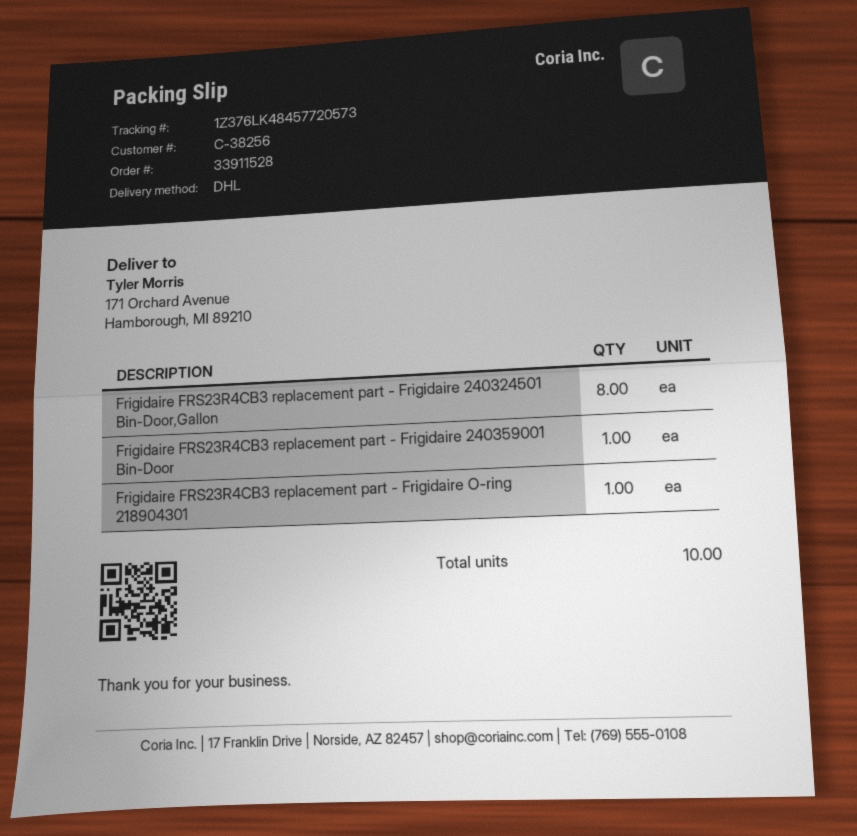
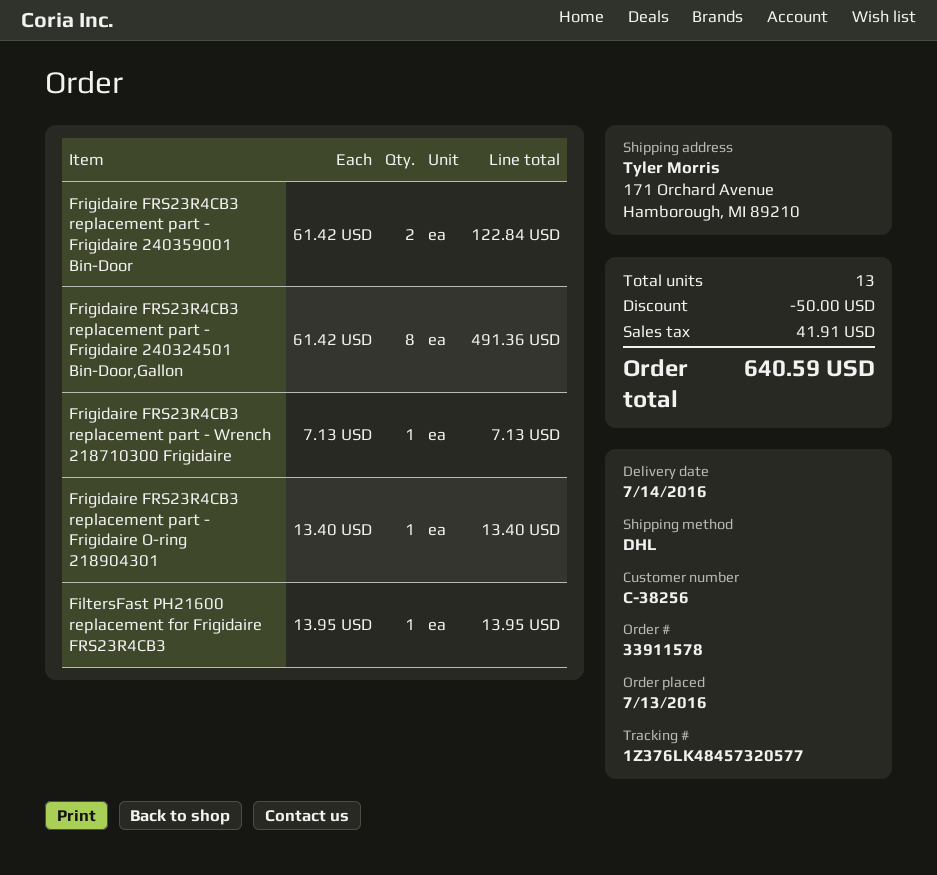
order number: 33911528 -> 33911578
tracking number: 1Z376LK48457720573 -> 1Z376LK48457320577
Frigidaire FRS23R4CB3 replacement part - Frigidaire 240359001 Bin-Door: 1 -> 2
Frigidaire FRS23R4CB3 replacement part - Wrench 218710300 Frigidaire: none -> 1
FiltersFast PH21600 replacement for Frigidaire FRS23R4CB3: none -> 1
total quantity: 10 -> 13

